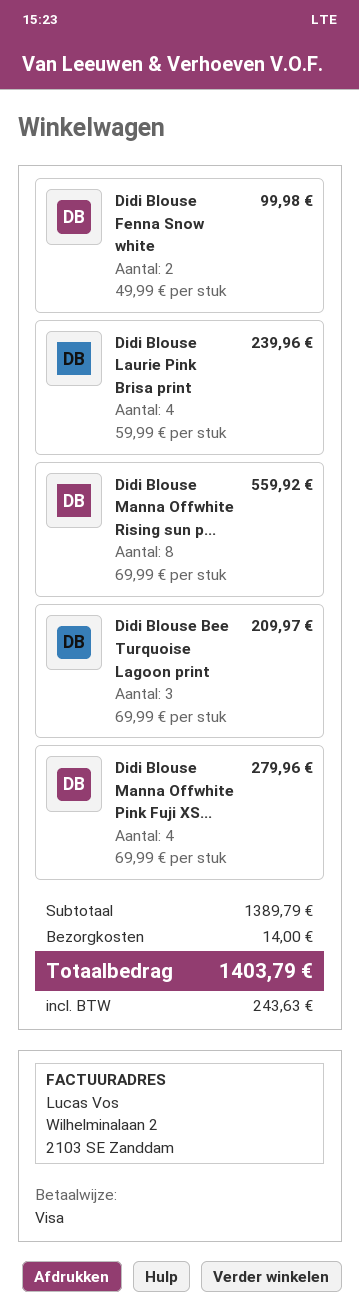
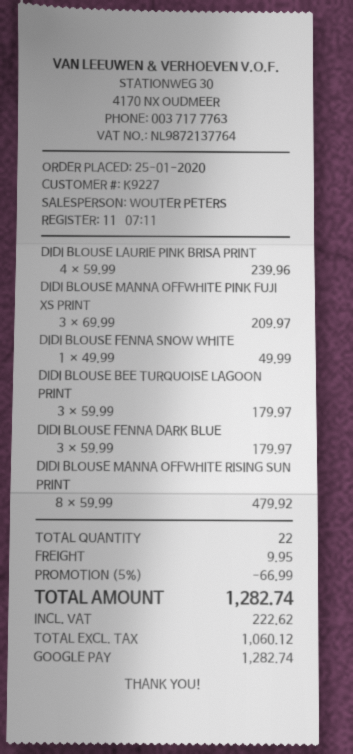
payment method: Visa -> Google Pay
Didi Blouse Fenna Snow white: 2 x 49.99 = 99.98 -> 1 x 49.99 = 49.99
Didi Blouse Manna Offwhite Rising sun p...: 8 x 69.99 = 559.92 -> 8 x 59.99 = 479.92
Didi Blouse Bee Turquoise Lagoon print: 3 x 69.99 = 209.97 -> 3 x 59.99 = 179.97
Didi Blouse Manna Offwhite Pink Fuji XS...: 4 x 69.99 = 279.96 -> 3 x 69.99 = 209.97
DIDI BLOUSE FENNA DARK BLUE: none -> 3 x 59.99 = 179.97
discount: none -> 5% = 66.99
shipping: 14.00 -> 9.95
tax: 243.63 -> 222.62
total: 1403.79 -> 1282.74

